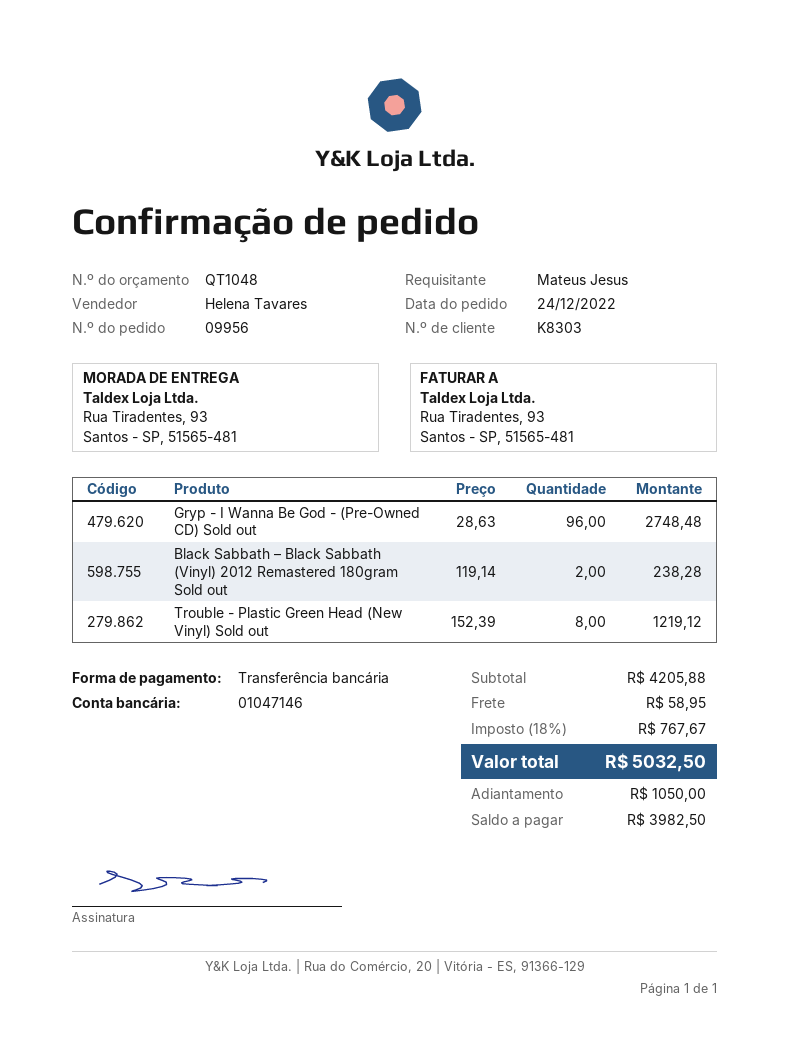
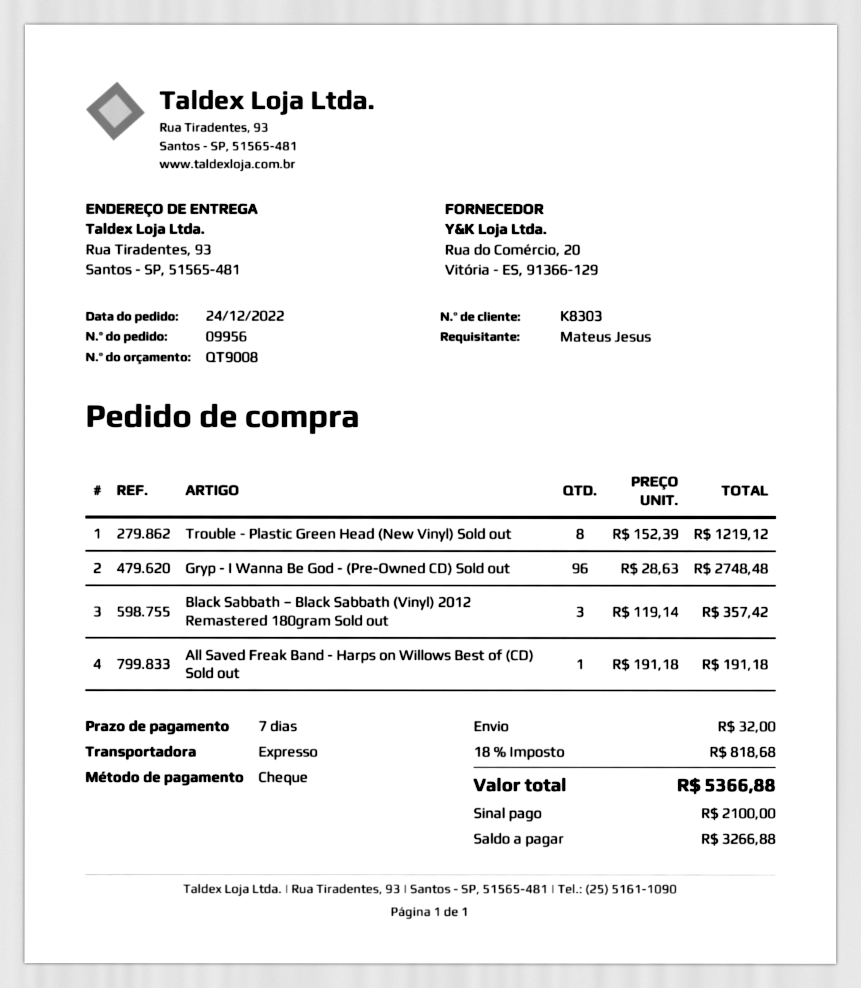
quote number: QT1048 -> QT9008
payment method: bank transfer -> cheque
Black Sabbath – Black Sabbath (Vinyl) 2012 Remastered 180gram Sold out: 2 x 119.14 = 238.28 -> 3 x 119.14 = 357.42
All Saved Freak Band - Harps on Willows Best of (CD) Sold out: none -> 1 x 191.18 = 191.18
shipping: 58.95 -> 32.00
tax: 18% = 767.67 -> 18% = 818.68
total: 5032.50 -> 5366.88
deposit: 1050.00 -> 2100.00
balance: 3982.50 -> 3266.88

